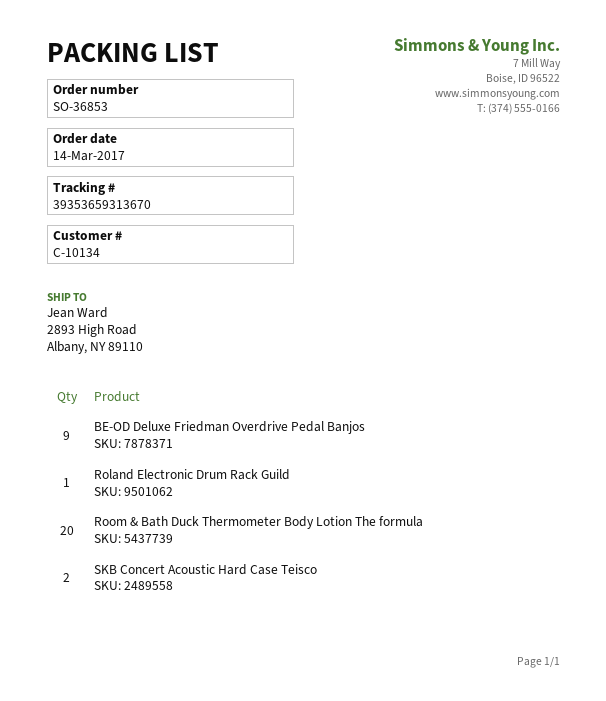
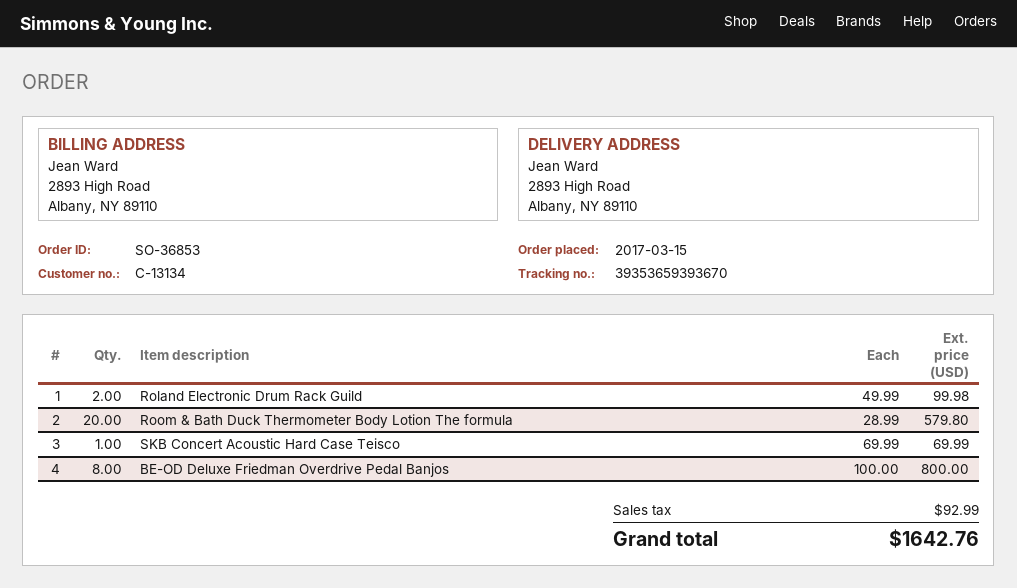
order date: 2017-03-14 -> 2017-03-15
customer number: C-10134 -> C-13134
tracking number: 39353659313670 -> 39353659393670
BE-OD Deluxe Friedman Overdrive Pedal Banjos: 9 -> 8
Roland Electronic Drum Rack Guild: 1 -> 2
SKB Concert Acoustic Hard Case Teisco: 2 -> 1

